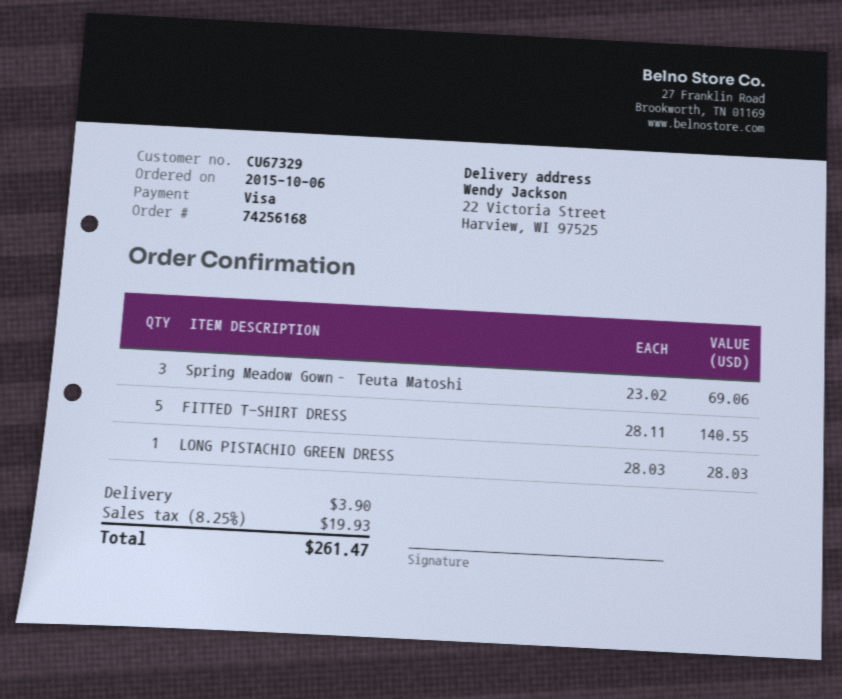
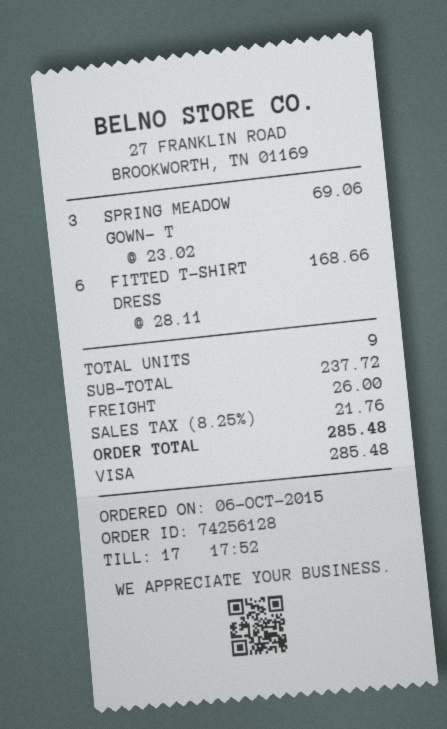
order number: 74256168 -> 74256128
FITTED T-SHIRT DRESS: 5 x 28.11 = 140.55 -> 6 x 28.11 = 168.66
LONG PISTACHIO GREEN DRESS: 1 x 28.03 = 28.03 -> none
shipping: 3.90 -> 26.00
tax: 8.25% = 19.93 -> 8.25% = 21.76
total: 261.47 -> 285.48

